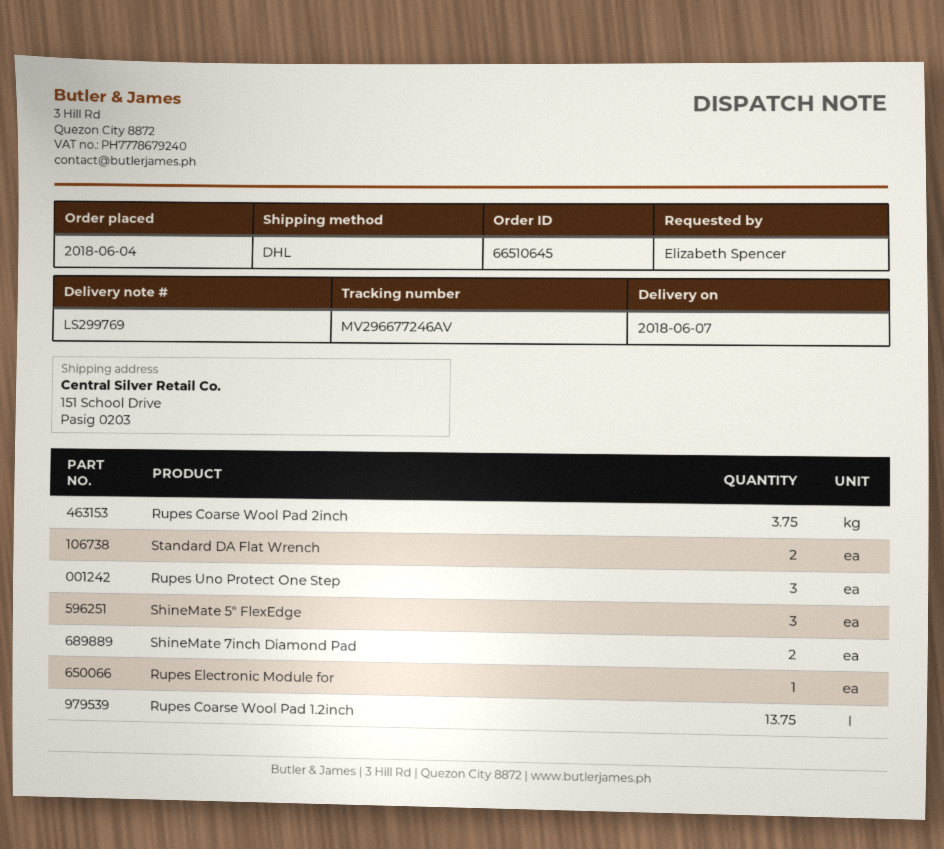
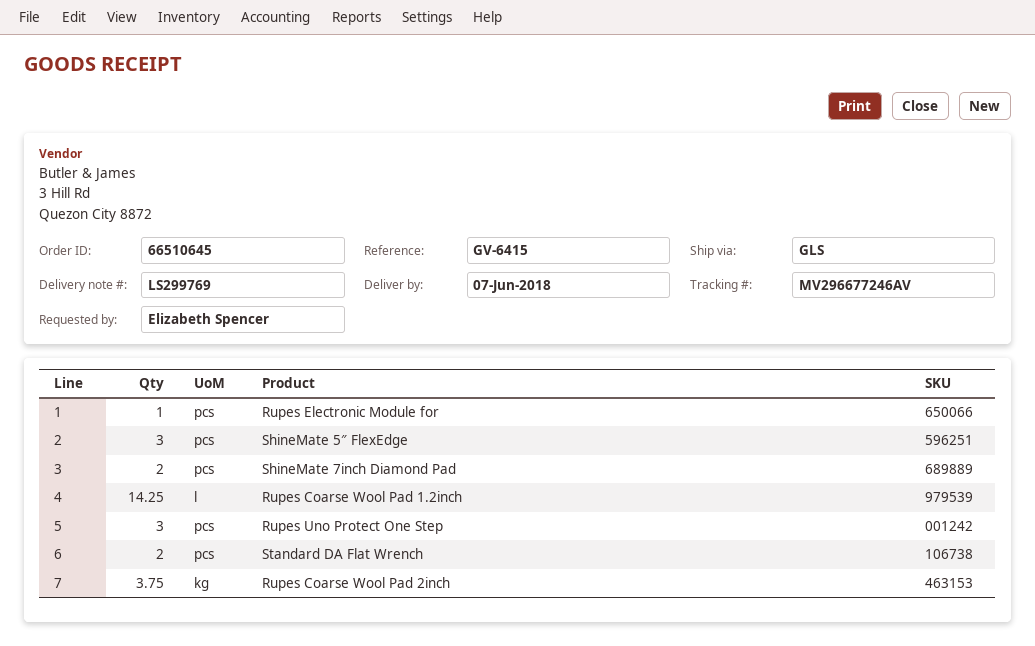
shipping method: DHL -> GLS
Rupes Coarse Wool Pad 1.2inch: 13.75 -> 14.25

